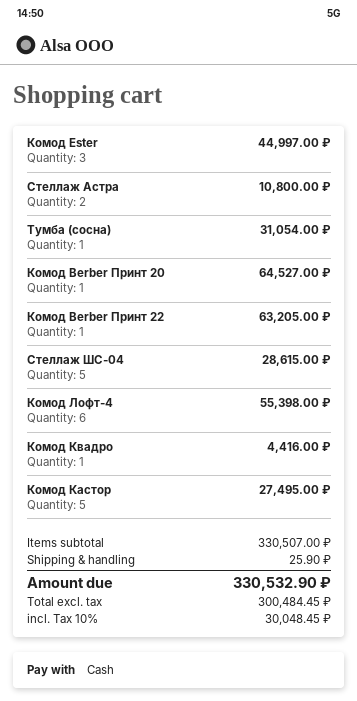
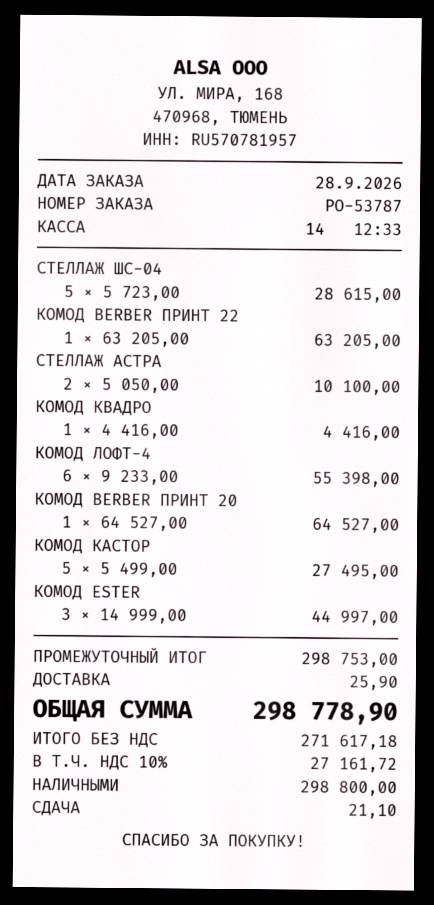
Стеллаж Астра: 2 for 10800.00 -> 2 for 10100.00
Тумба (сосна): 1 for 31054.00 -> none
subtotal: 330507.00 -> 298753.00
net: 300484.45 -> 271617.18
tax: 10% = 30048.45 -> 10% = 27161.72
total: 330532.90 -> 298778.90

